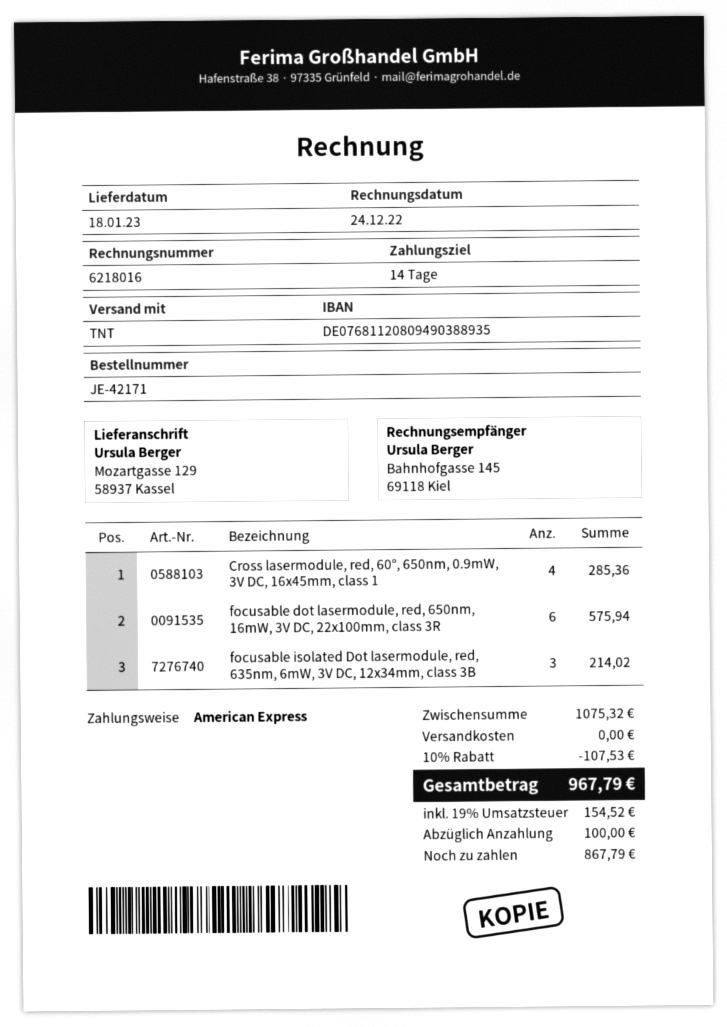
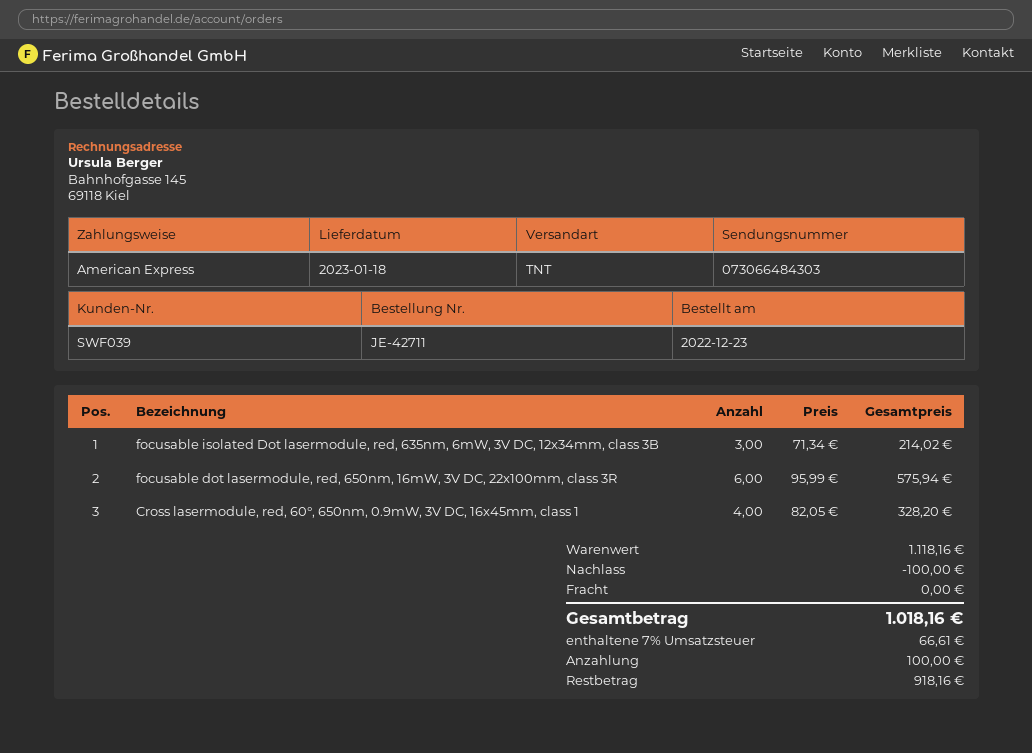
order number: JE-42171 -> JE-42711
Cross lasermodule, red, 60°, 650nm, 0.9mW, 3V DC, 16x45mm, class 1: 4 for 285.36 -> 4 for 328.20
subtotal: 1075.32 -> 1118.16
discount: 107.53 -> 100.00
tax: 19% = 154.52 -> 7% = 66.61
total: 967.79 -> 1018.16
balance: 867.79 -> 918.16

